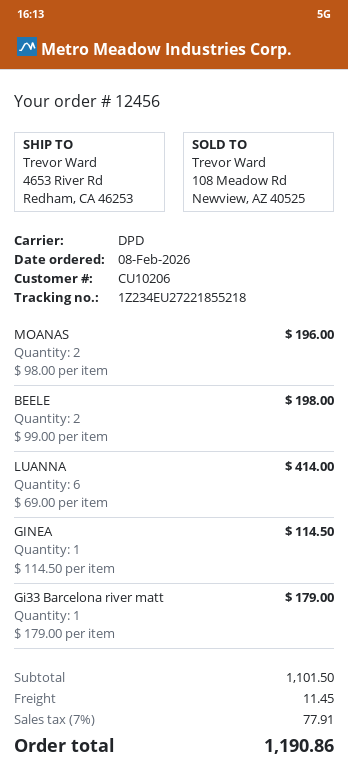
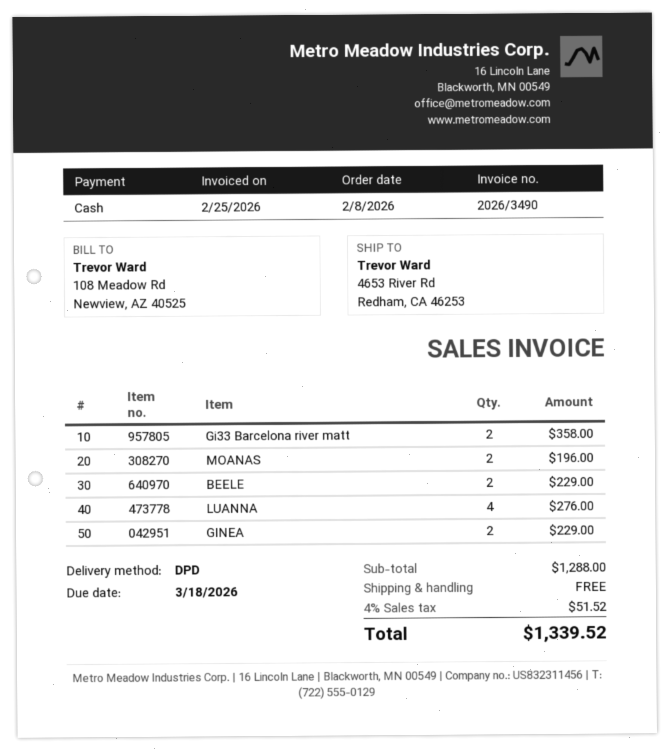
BEELE: 2 for 198.00 -> 2 for 229.00
LUANNA: 6 for 414.00 -> 4 for 276.00
GINEA: 1 for 114.50 -> 2 for 229.00
Gi33 Barcelona river matt: 1 for 179.00 -> 2 for 358.00
subtotal: 1101.50 -> 1288.00
shipping: 11.45 -> 0.00
tax: 7% = 77.91 -> 4% = 51.52
total: 1190.86 -> 1339.52

